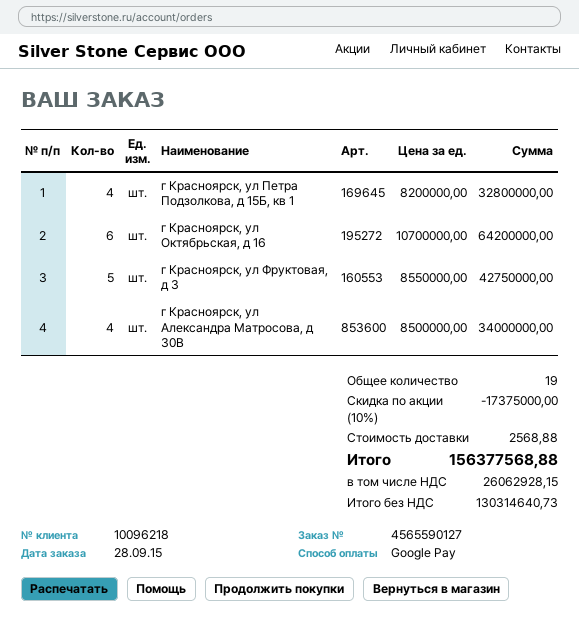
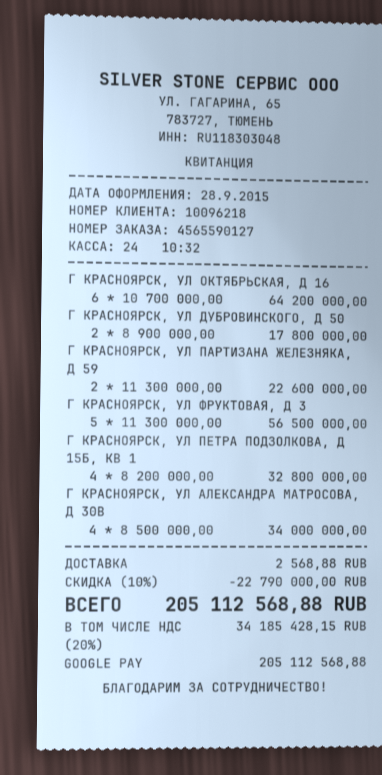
г Красноярск, ул Фруктовая, д 3: 5 x 8550000.00 = 42750000.00 -> 5 x 11300000.00 = 56500000.00
Г КРАСНОЯРСК, УЛ ДУБРОВИНСКОГО, Д 50: none -> 2 x 8900000.00 = 17800000.00
Г КРАСНОЯРСК, УЛ ПАРТИЗАНА ЖЕЛЕЗНЯКА, Д 59: none -> 2 x 11300000.00 = 22600000.00
discount: 10% = 17375000.00 -> 10% = 22790000.00
tax: 26062928.15 -> 34185428.15
total: 156377568.88 -> 205112568.88

